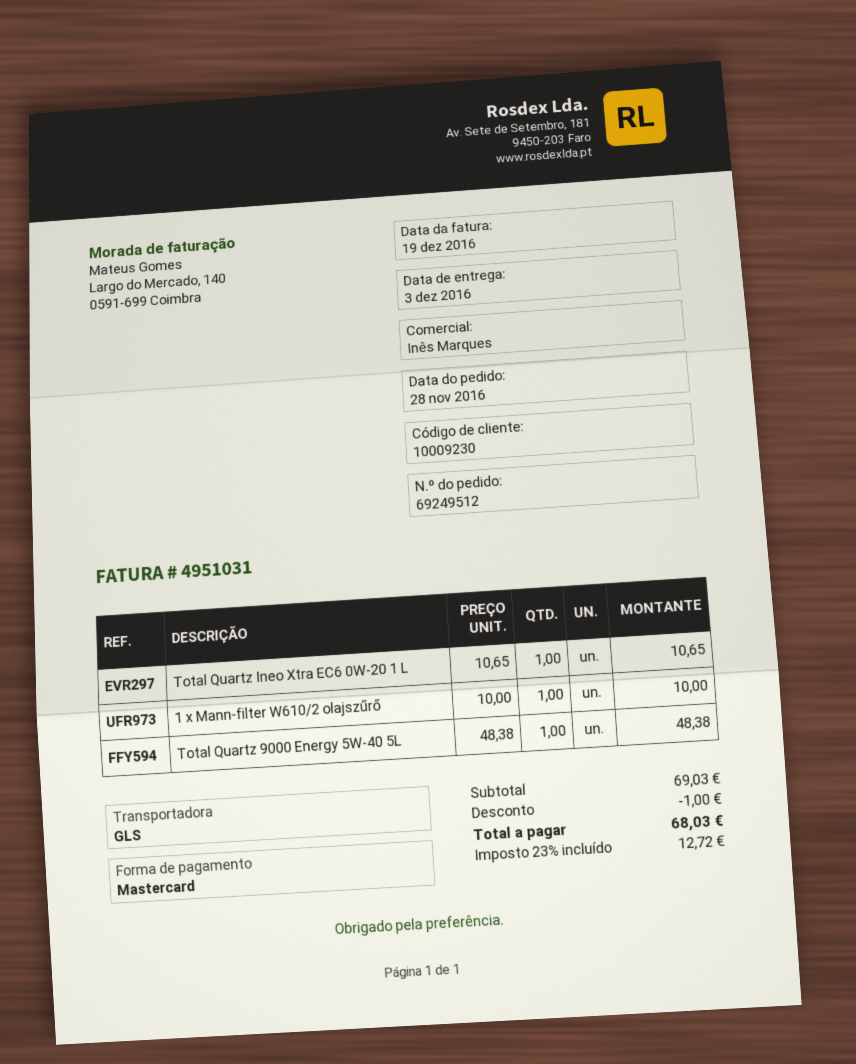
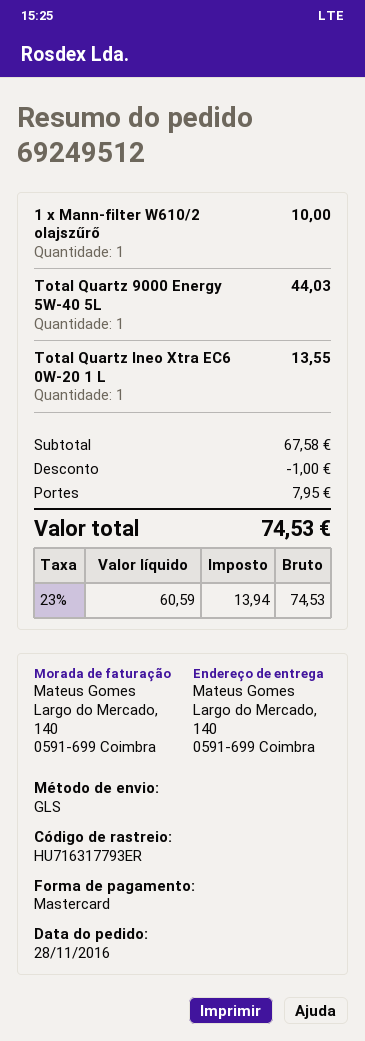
Total Quartz Ineo Xtra EC6 0W-20 1 L: 1 for 10.65 -> 1 for 13.55
Total Quartz 9000 Energy 5W-40 5L: 1 for 48.38 -> 1 for 44.03
subtotal: 69.03 -> 67.58
shipping: none -> 7.95
tax: 23% = 12.72 -> 23% = 13.94
total: 68.03 -> 74.53

